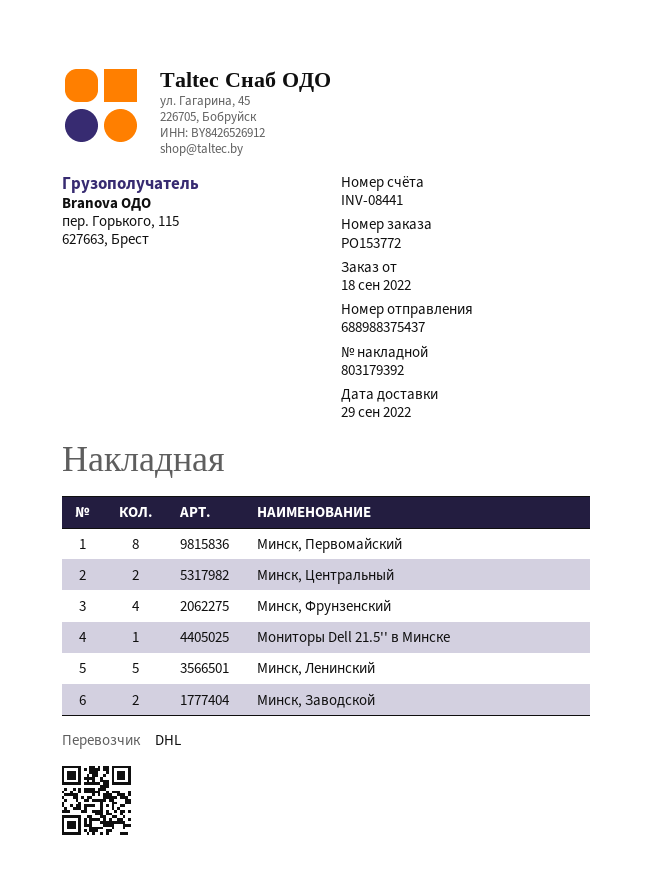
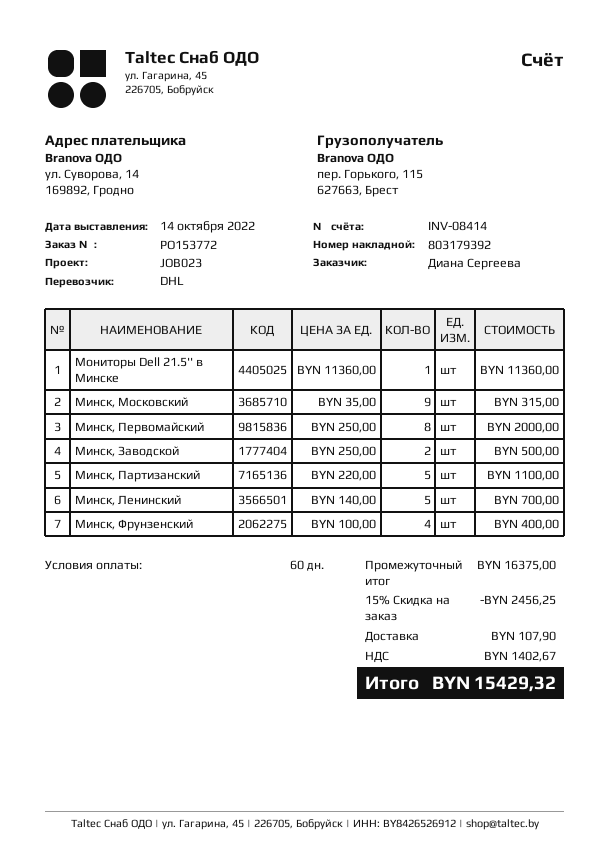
invoice number: INV-08441 -> INV-08414
Минск, Центральный: 2 -> none
Минск, Московский: none -> 9
Минск, Партизанский: none -> 5

